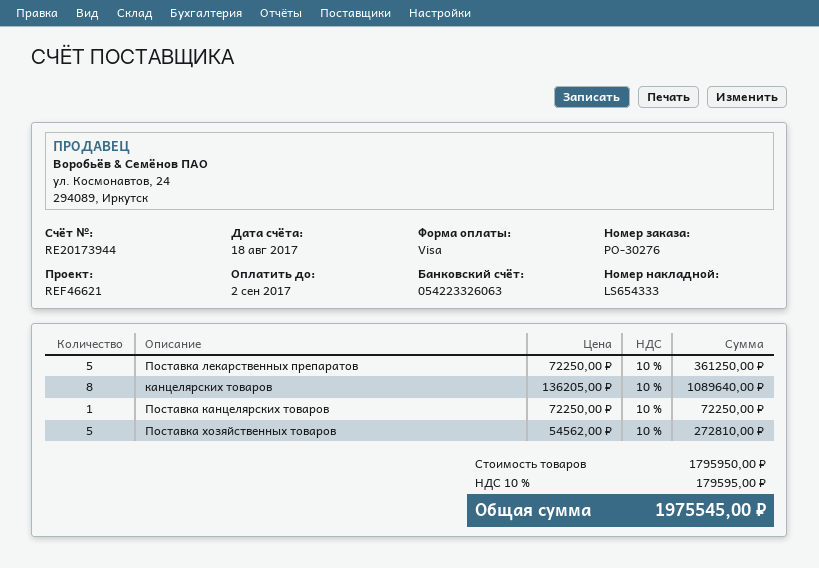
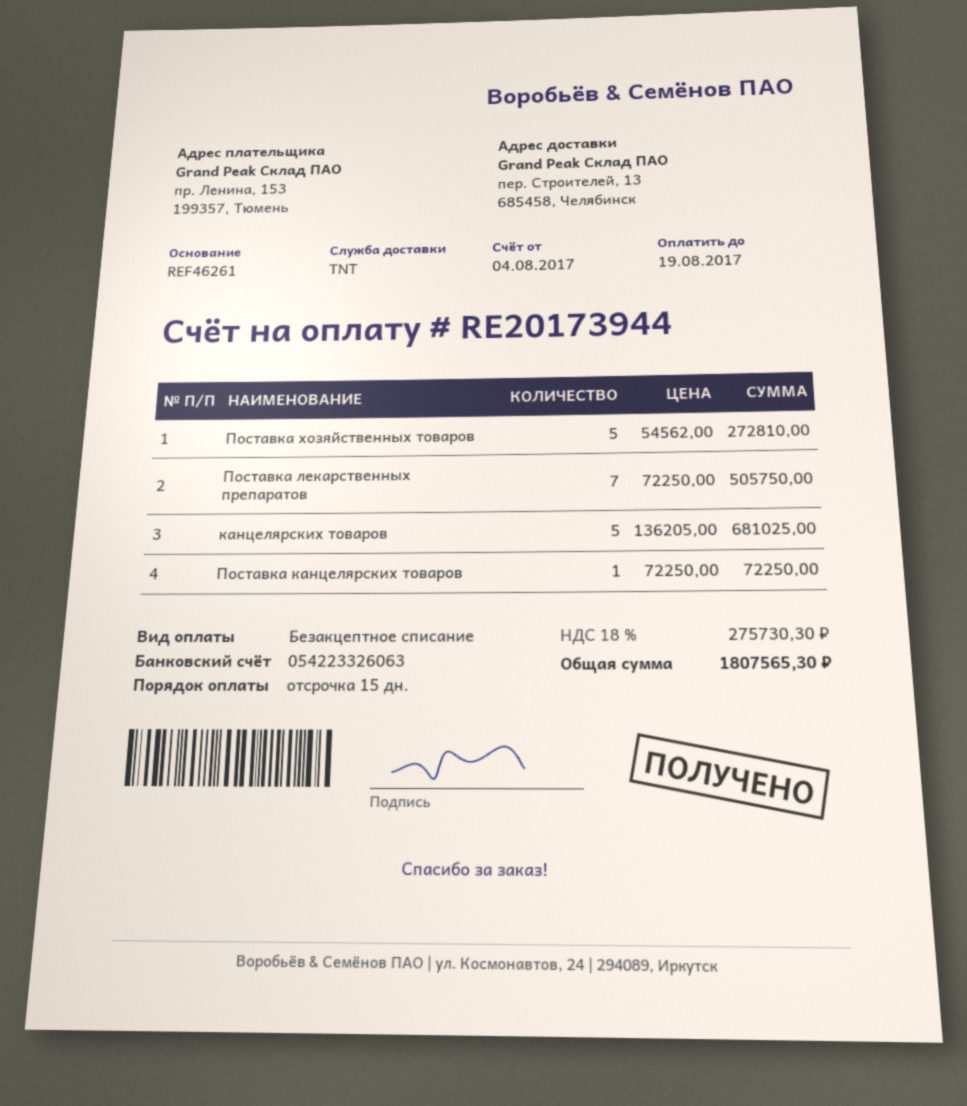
invoice date: 2017-08-18 -> 2017-08-04
due date: 2017-09-02 -> 2017-08-19
reference: REF46621 -> REF46261
payment method: Visa -> direct debit
Поставка лекарственных препаратов: 5 x 72250.00 = 361250.00 -> 7 x 72250.00 = 505750.00
канцелярских товаров: 8 x 136205.00 = 1089640.00 -> 5 x 136205.00 = 681025.00
tax: 10% = 179595.00 -> 18% = 275730.30
total: 1975545.00 -> 1807565.30

